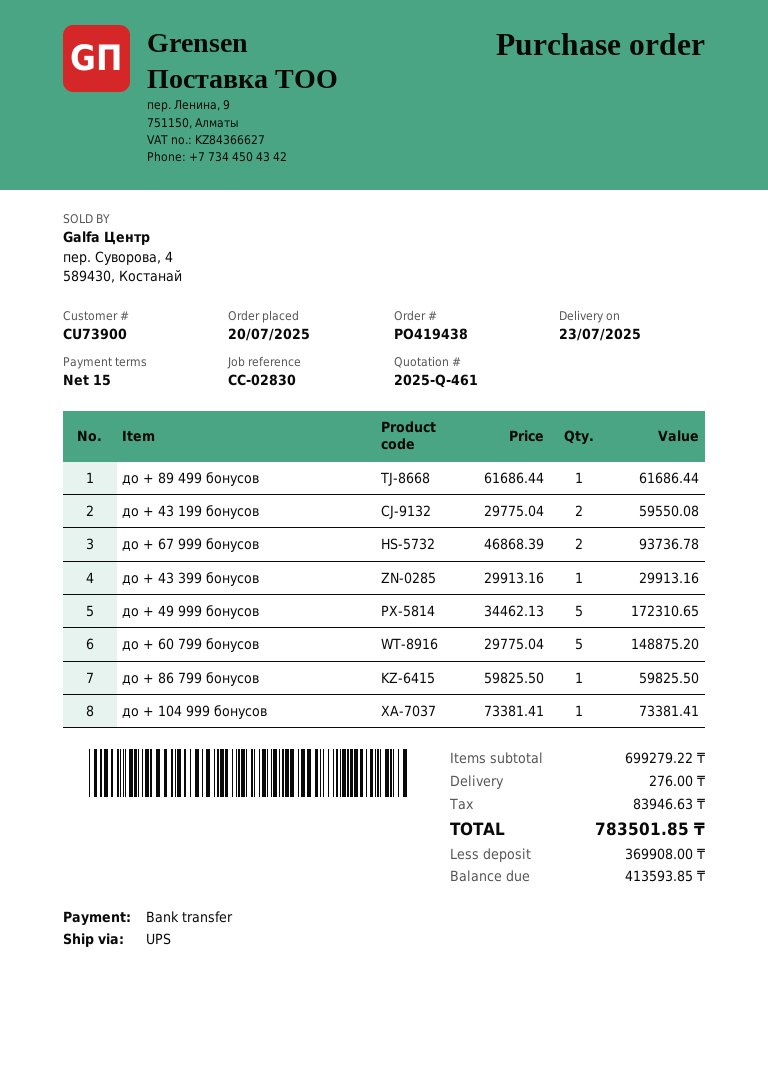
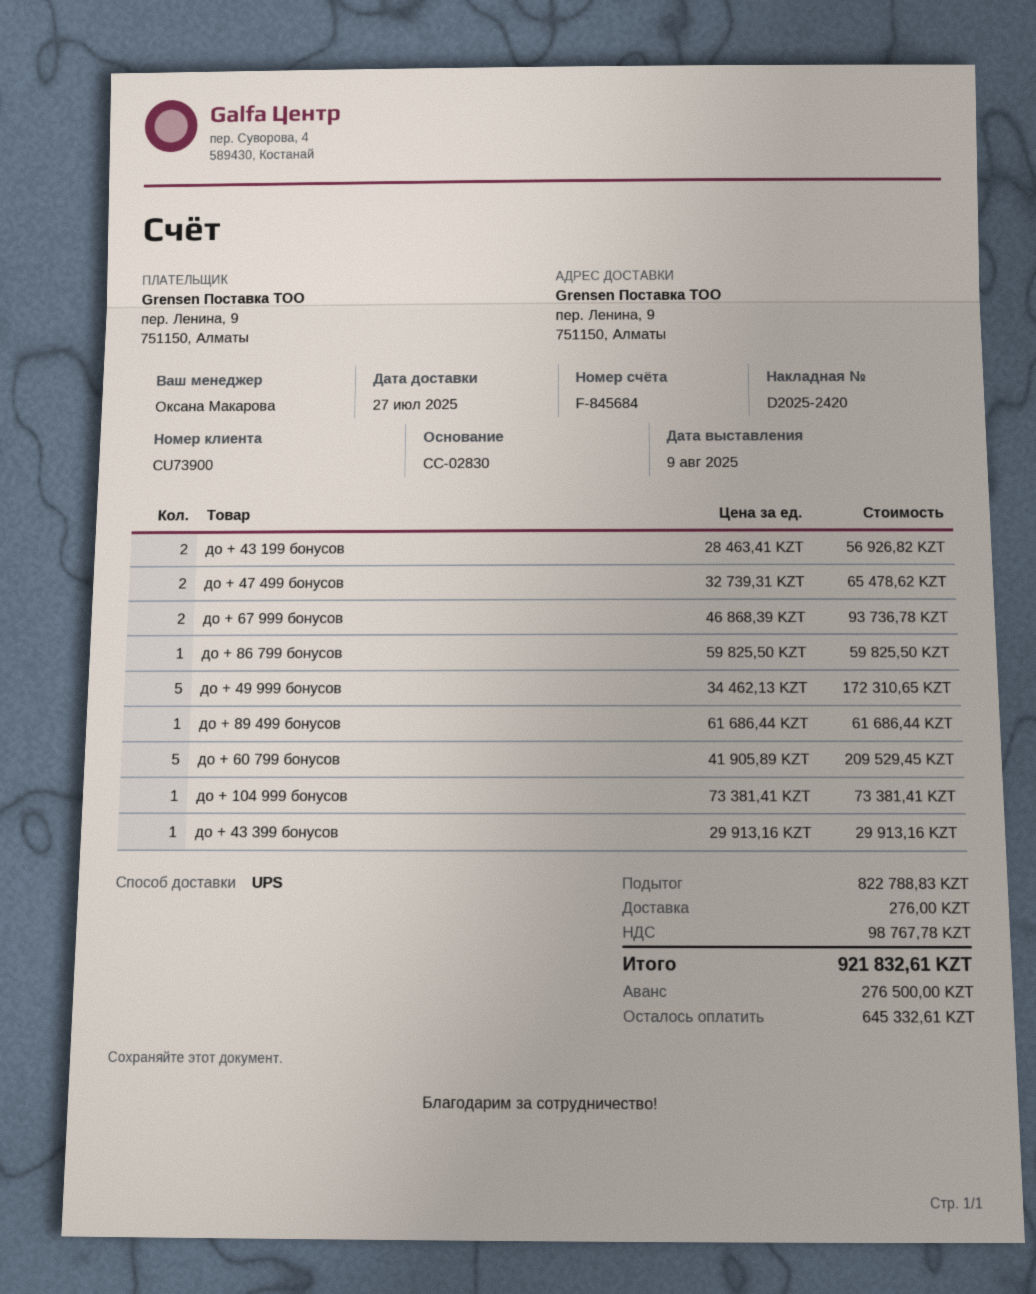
delivery date: 2025-07-23 -> 2025-07-27
до + 43 199 бонусов: 2 x 29775.04 = 59550.08 -> 2 x 28463.41 = 56926.82
до + 60 799 бонусов: 5 x 29775.04 = 148875.20 -> 5 x 41905.89 = 209529.45
до + 47 499 бонусов: none -> 2 x 32739.31 = 65478.62
subtotal: 699279.22 -> 822788.83
tax: 83946.63 -> 98767.78
total: 783501.85 -> 921832.61
deposit: 369908.00 -> 276500.00
balance: 413593.85 -> 645332.61

